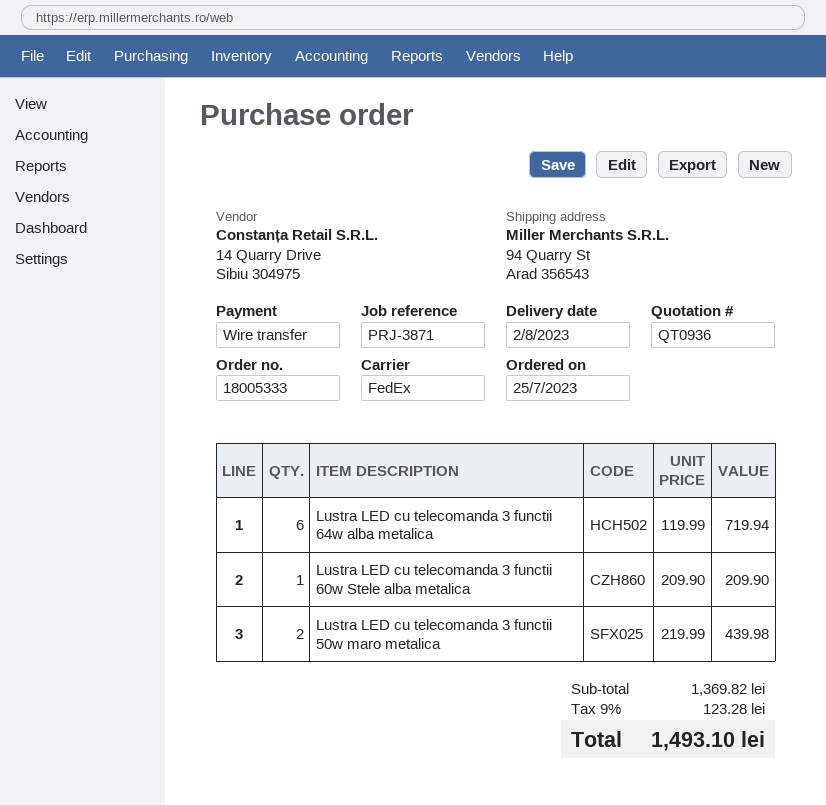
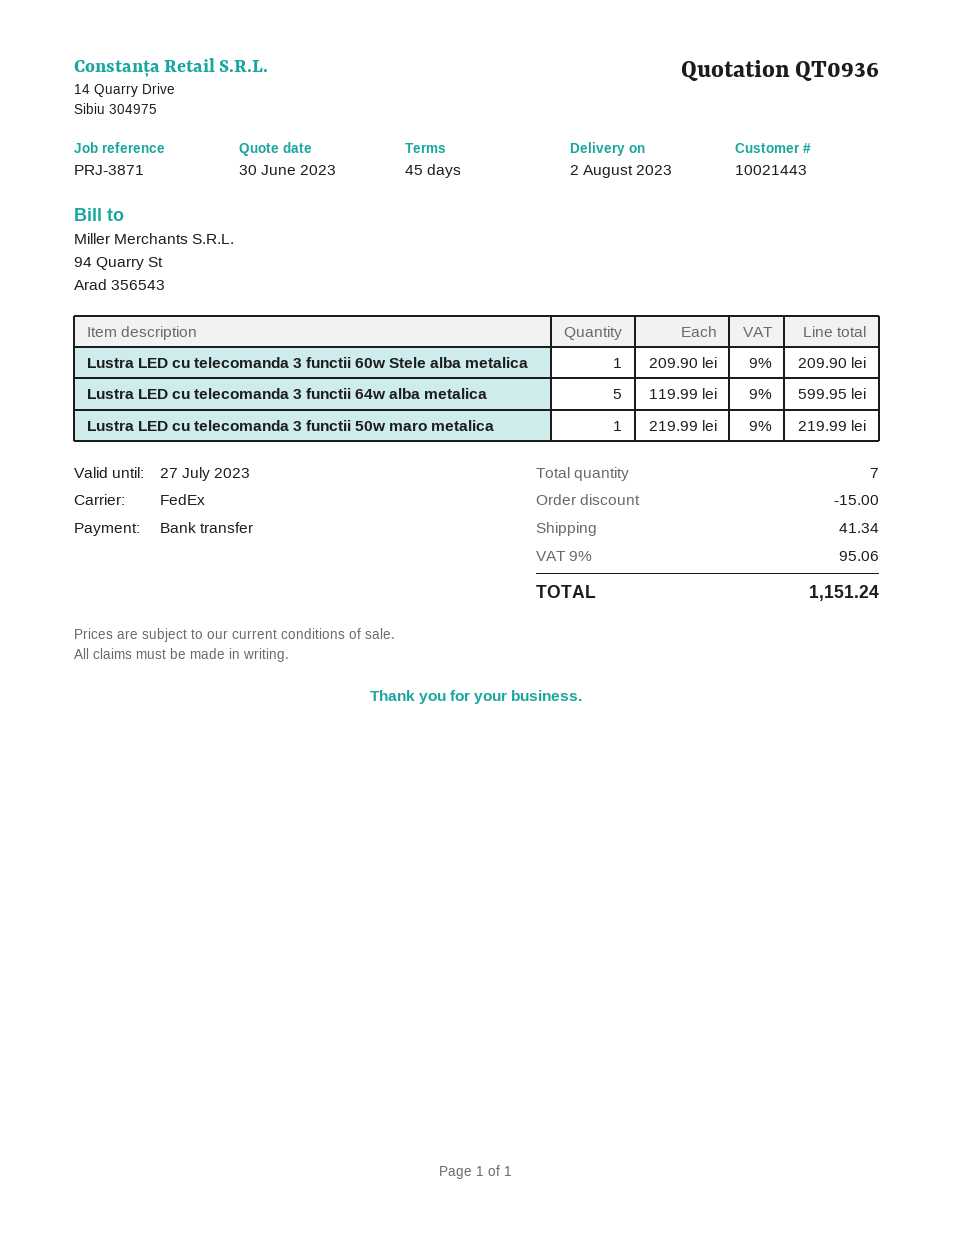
Lustra LED cu telecomanda 3 functii 64w alba metalica: 6 x 119.99 = 719.94 -> 5 x 119.99 = 599.95
Lustra LED cu telecomanda 3 functii 50w maro metalica: 2 x 219.99 = 439.98 -> 1 x 219.99 = 219.99
discount: none -> 15.00
shipping: none -> 41.34
tax: 9% = 123.28 -> 9% = 95.06
total: 1493.10 -> 1151.24

